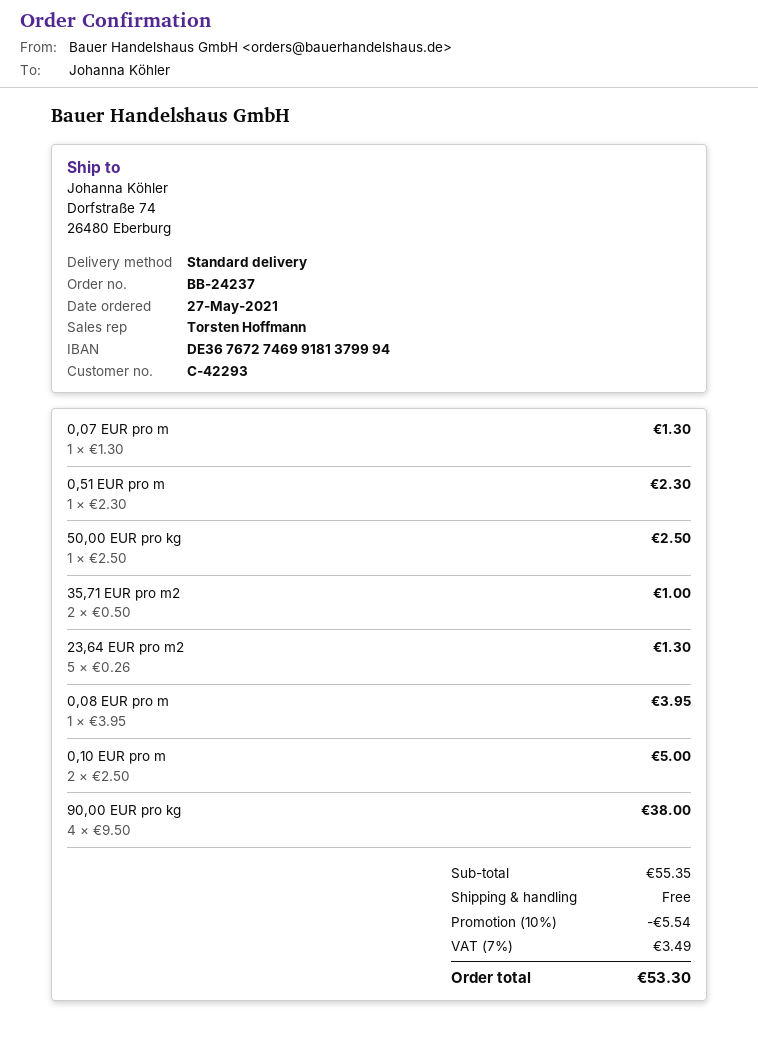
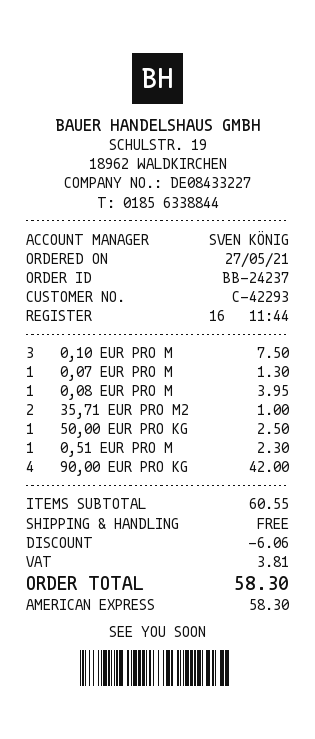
sales rep: Torsten Hoffmann -> SVEN KÖNIG
23,64 EUR pro m2: 5 for 1.30 -> none
0,10 EUR pro m: 2 for 5.00 -> 3 for 7.50
90,00 EUR pro kg: 4 for 38.00 -> 4 for 42.00
subtotal: 55.35 -> 60.55
discount: 5.54 -> 6.06
tax: 3.49 -> 3.81
total: 53.30 -> 58.30

